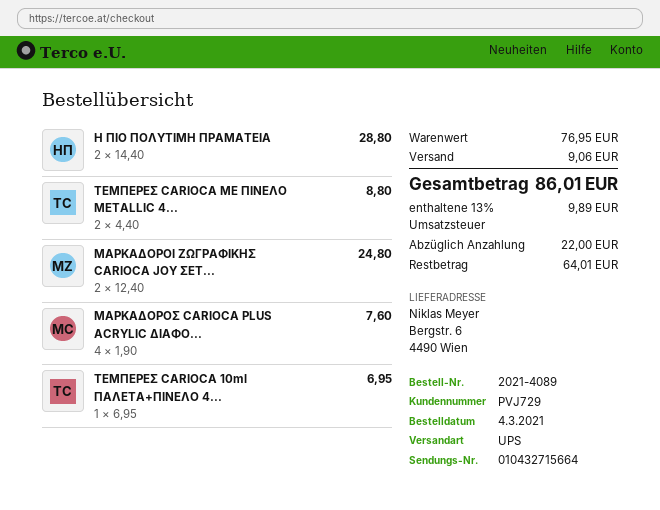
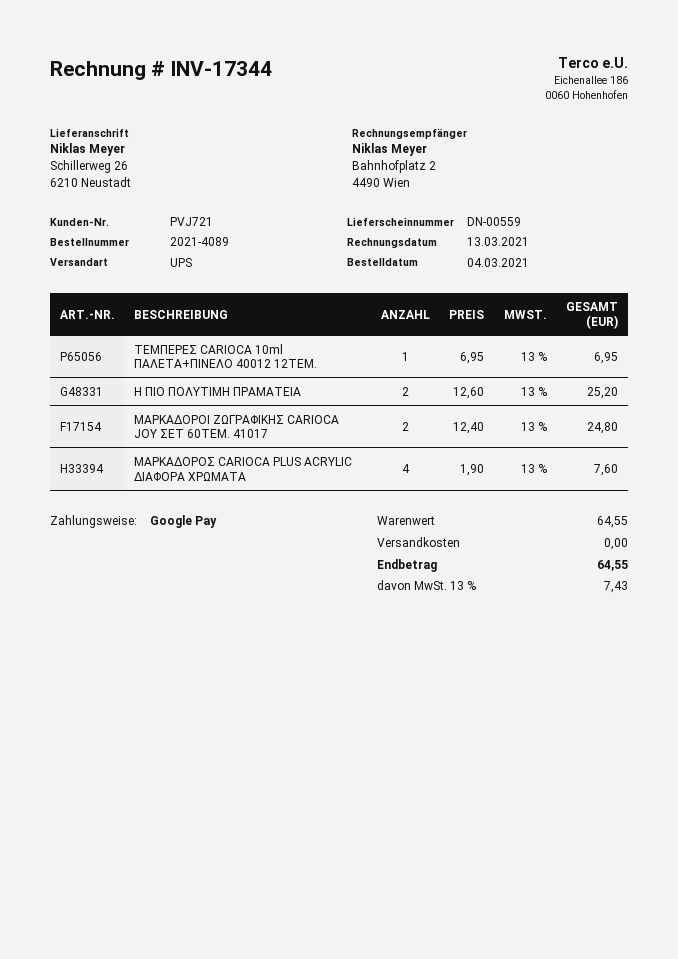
customer number: PVJ729 -> PVJ721
ship to: Bergstr. 6, 4490 Wien -> Schillerweg 26, 6210 Neustadt
Η ΠΙΟ ΠΟΛΥΤΙΜΗ ΠΡΑΜΑΤΕΙΑ: 2 x 14.40 = 28.80 -> 2 x 12.60 = 25.20
ΤΕΜΠΕΡΕΣ CARIOCA ΜΕ ΠΙΝΕΛΟ METALLIC 4...: 2 x 4.40 = 8.80 -> none
subtotal: 76.95 -> 64.55
shipping: 9.06 -> 0.00
tax: 13% = 9.89 -> 13% = 7.43
total: 86.01 -> 64.55

